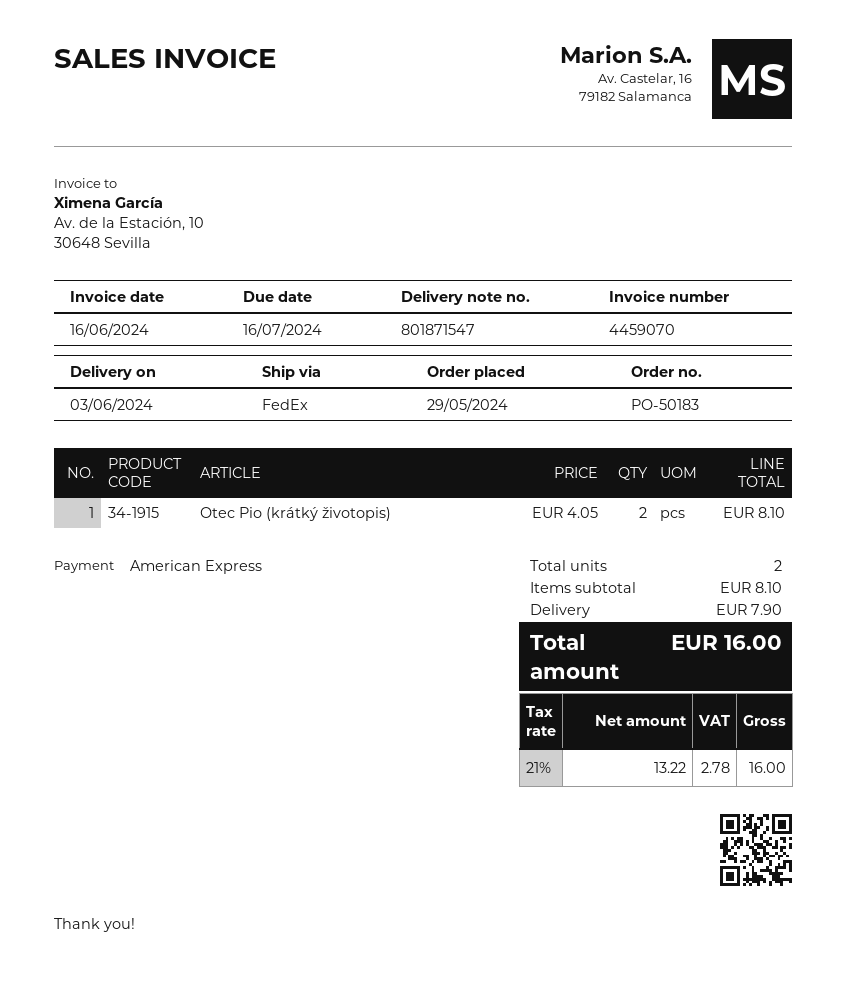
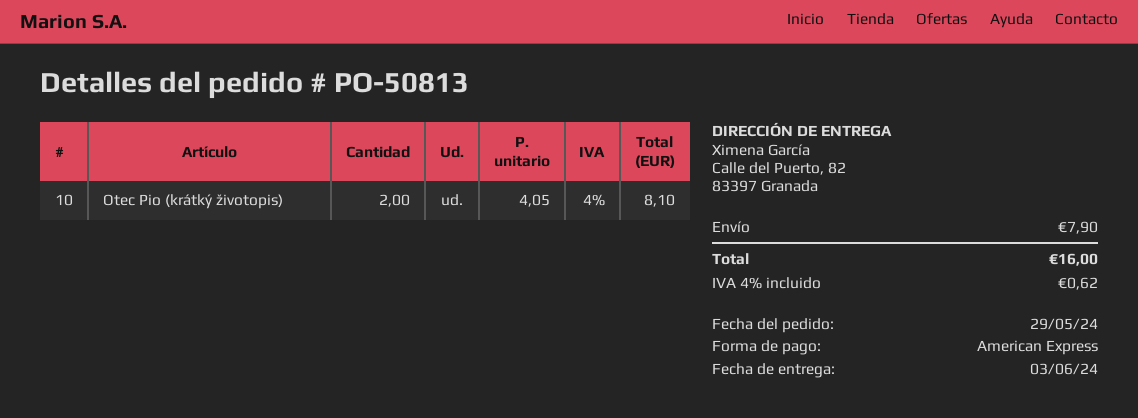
order number: PO-50183 -> PO-50813
tax: 21% = 2.78 -> 4% = 0.62

